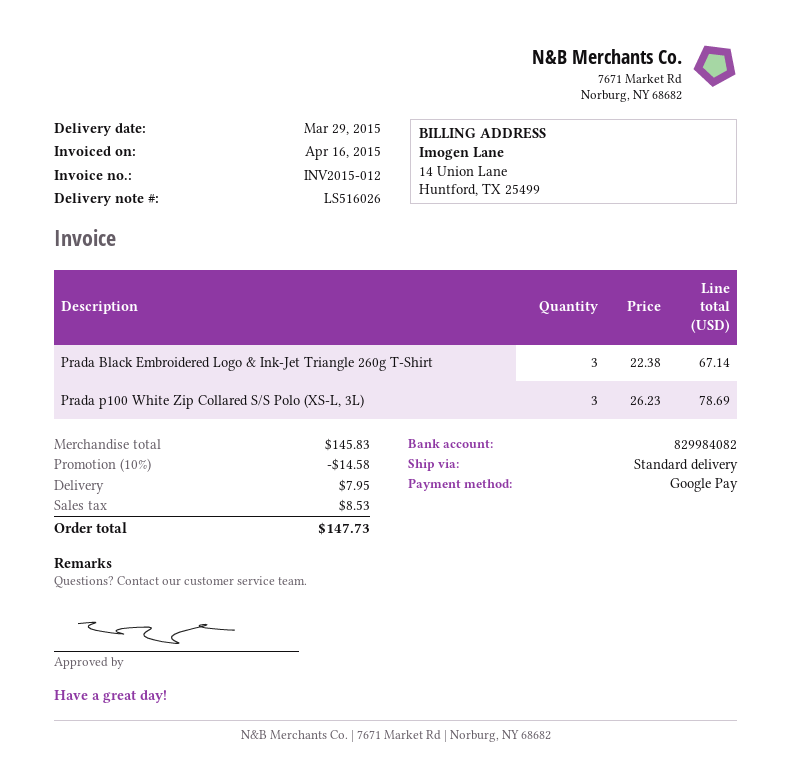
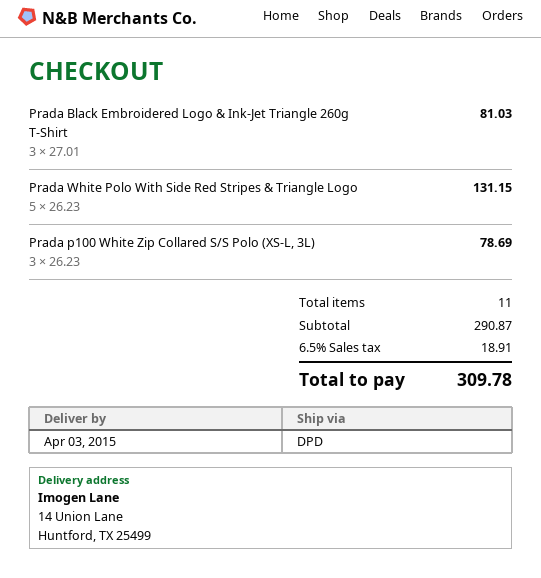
delivery date: 2015-03-29 -> 2015-04-03
shipping method: standard -> DPD
Prada Black Embroidered Logo & Ink-Jet Triangle 260g T-Shirt: 3 x 22.38 = 67.14 -> 3 x 27.01 = 81.03
Prada White Polo With Side Red Stripes & Triangle Logo: none -> 5 x 26.23 = 131.15
subtotal: 145.83 -> 290.87
discount: 10% = 14.58 -> none
shipping: 7.95 -> none
tax: 8.53 -> 18.91
total: 147.73 -> 309.78

